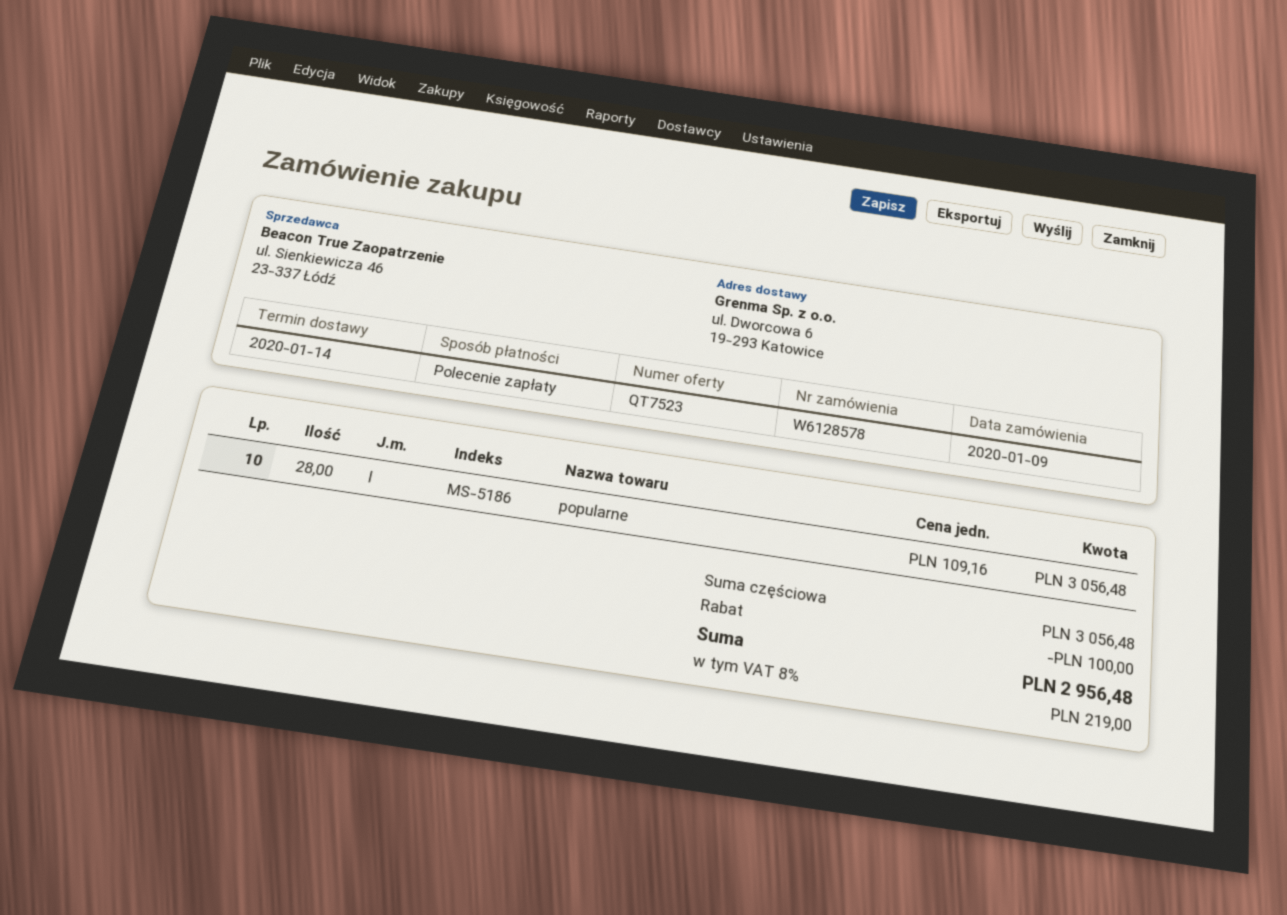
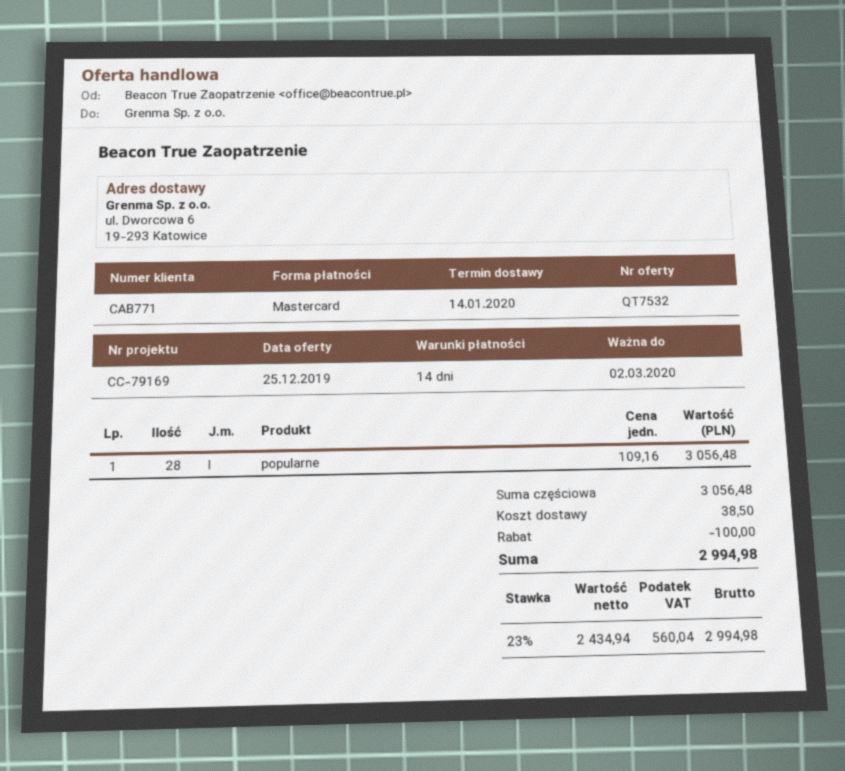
quote number: QT7523 -> QT7532
payment method: direct debit -> Mastercard
shipping: none -> 38.50
tax: 8% = 219.00 -> 23% = 560.04
total: 2956.48 -> 2994.98

